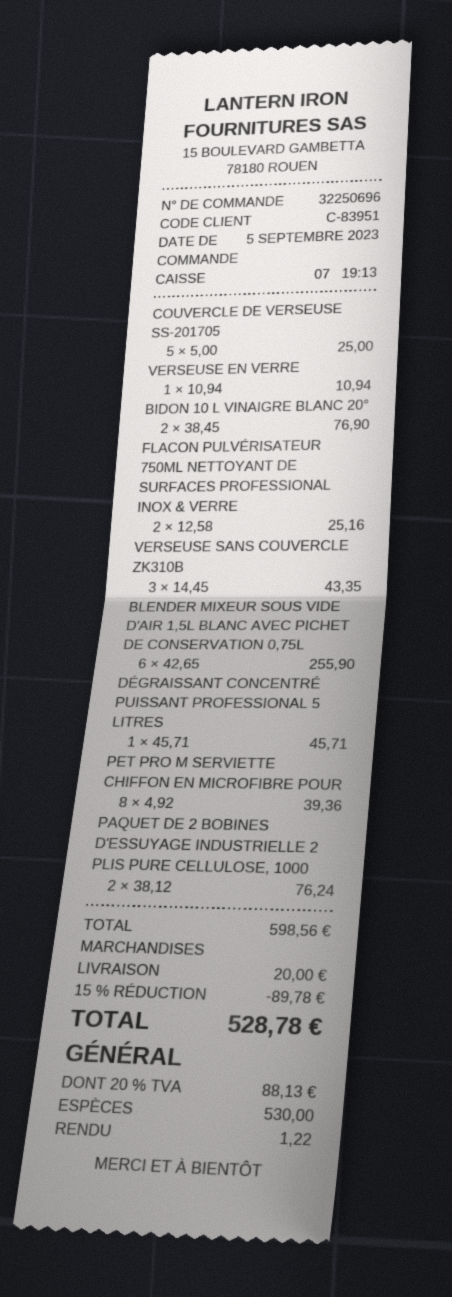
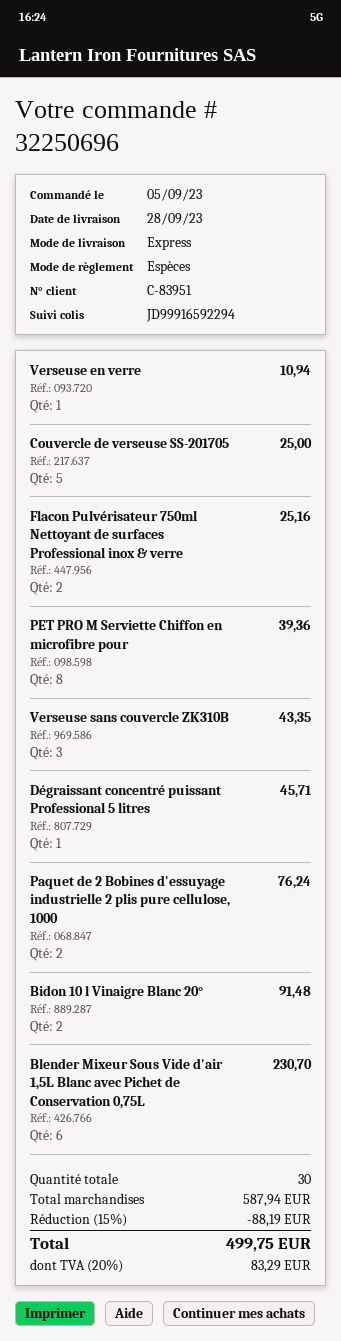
BIDON 10 L VINAIGRE BLANC 20°: 2 for 76.90 -> 2 for 91.48
BLENDER MIXEUR SOUS VIDE D'AIR 1,5L BLANC AVEC PICHET DE CONSERVATION 0,75L: 6 for 255.90 -> 6 for 230.70
subtotal: 598.56 -> 587.94
discount: 15% = 89.78 -> 15% = 88.19
shipping: 20.00 -> none
tax: 20% = 88.13 -> 20% = 83.29
total: 528.78 -> 499.75

